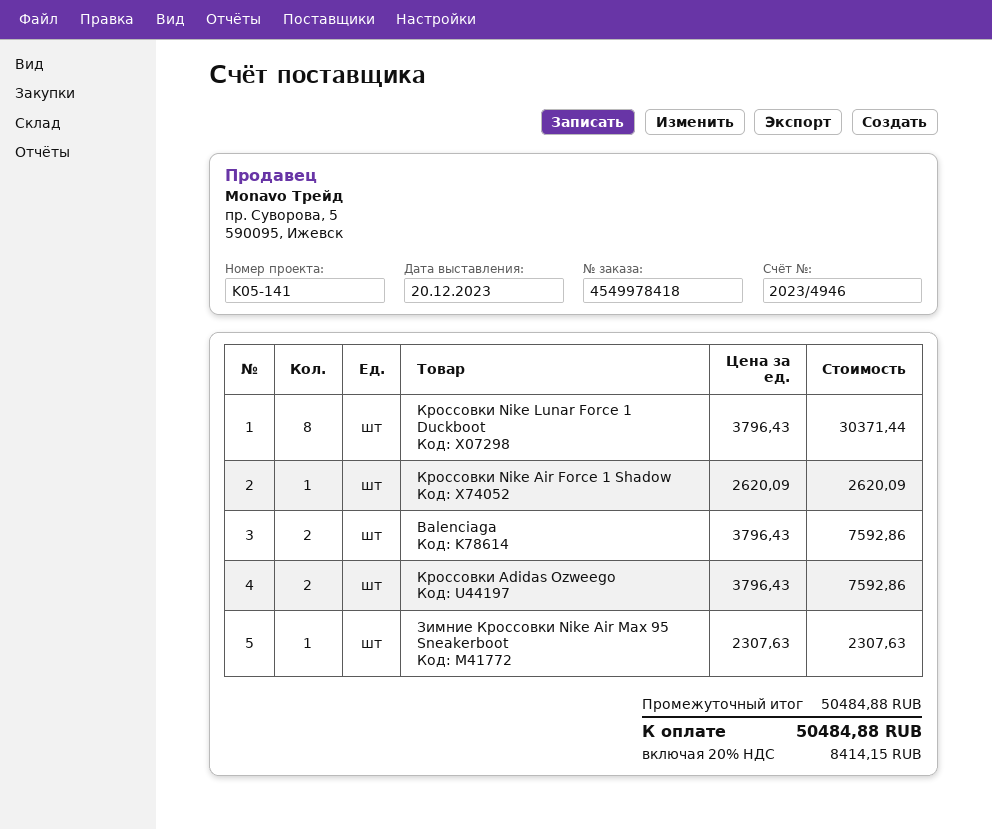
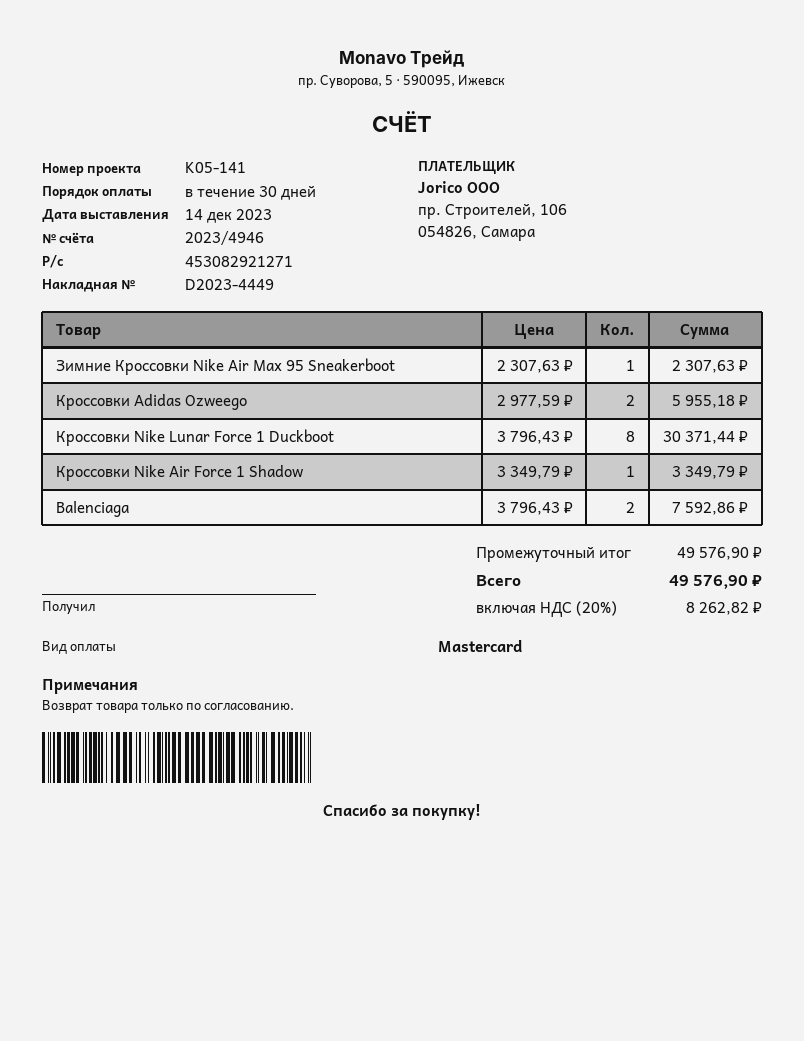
invoice date: 2023-12-20 -> 2023-12-14
Кроссовки Nike Air Force 1 Shadow: 1 x 2620.09 = 2620.09 -> 1 x 3349.79 = 3349.79
Кроссовки Adidas Ozweego: 2 x 3796.43 = 7592.86 -> 2 x 2977.59 = 5955.18
subtotal: 50484.88 -> 49576.90
tax: 20% = 8414.15 -> 20% = 8262.82
total: 50484.88 -> 49576.90

